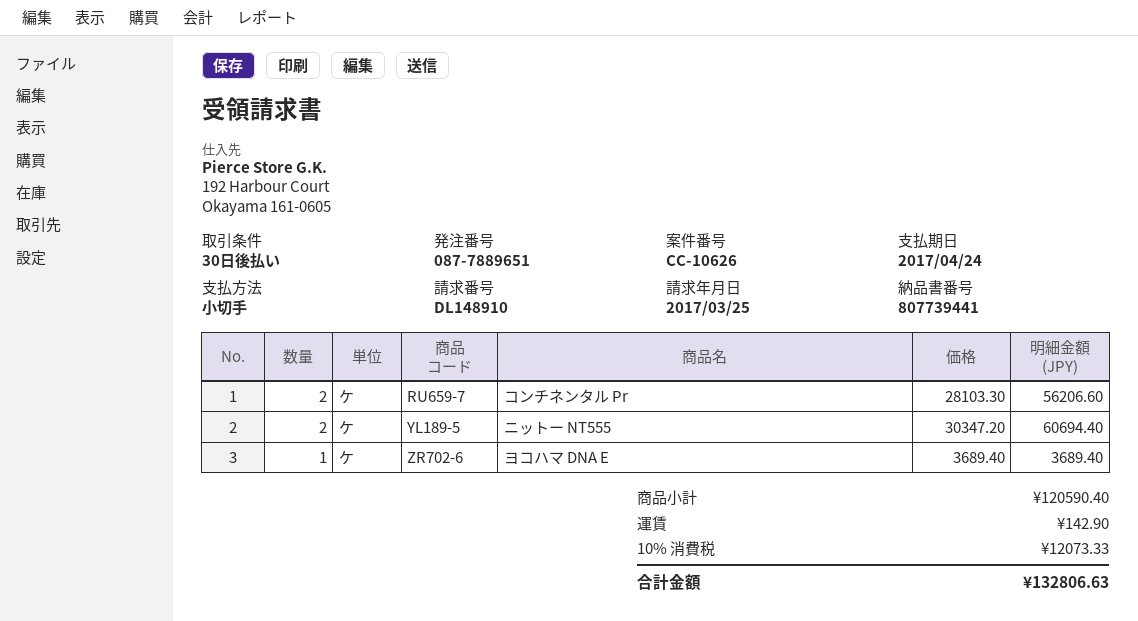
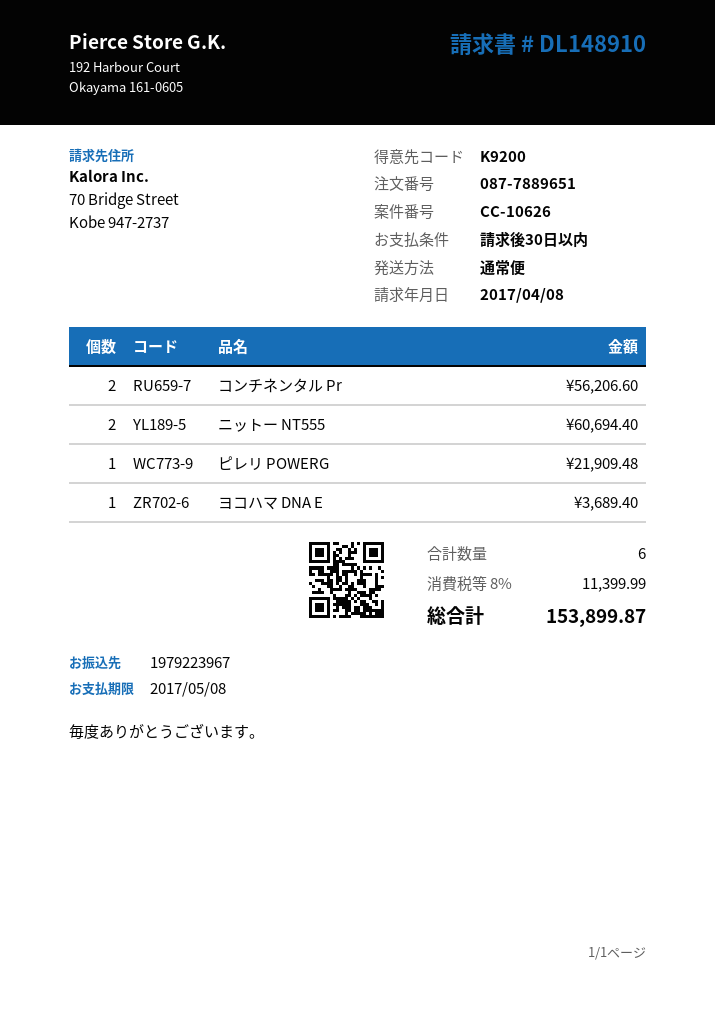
invoice date: 2017-03-25 -> 2017-04-08
due date: 2017-04-24 -> 2017-05-08
ピレリ POWERG: none -> 1 for 21909.48
shipping: 142.90 -> none
tax: 10% = 12073.33 -> 8% = 11399.99
total: 132806.63 -> 153899.87

